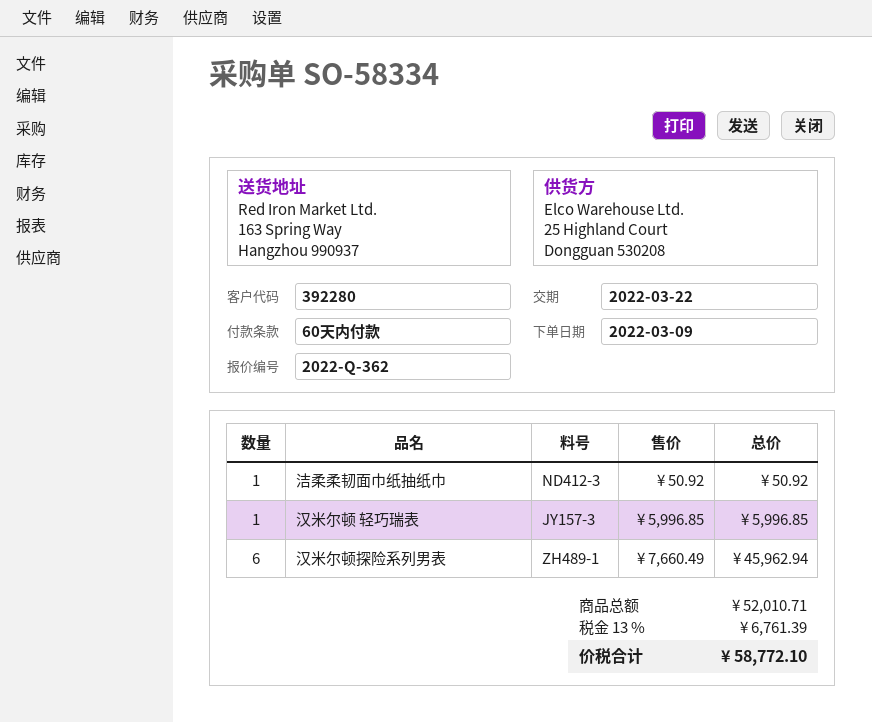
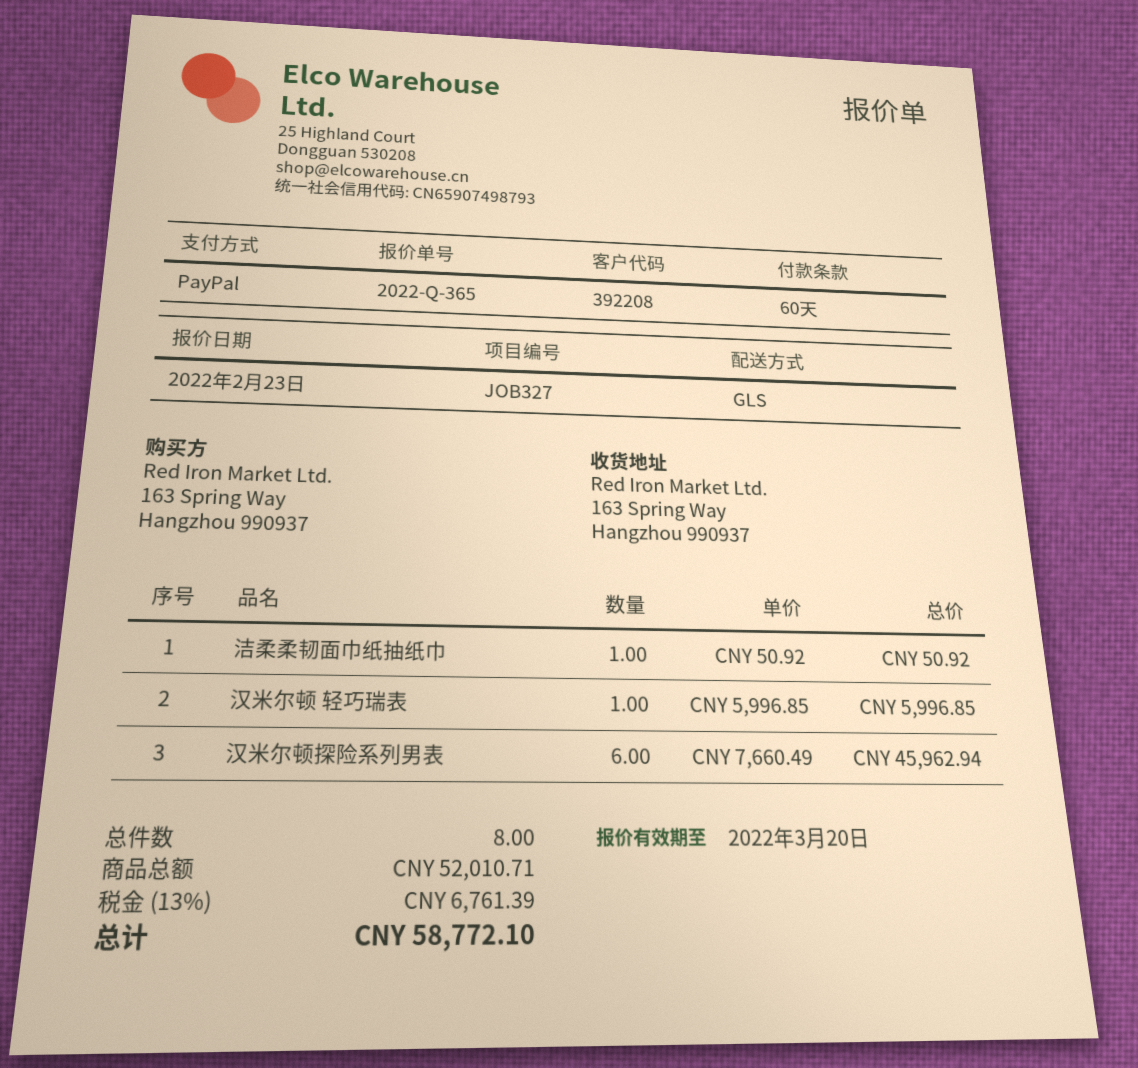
quote number: 2022-Q-362 -> 2022-Q-365
customer number: 392280 -> 392208

